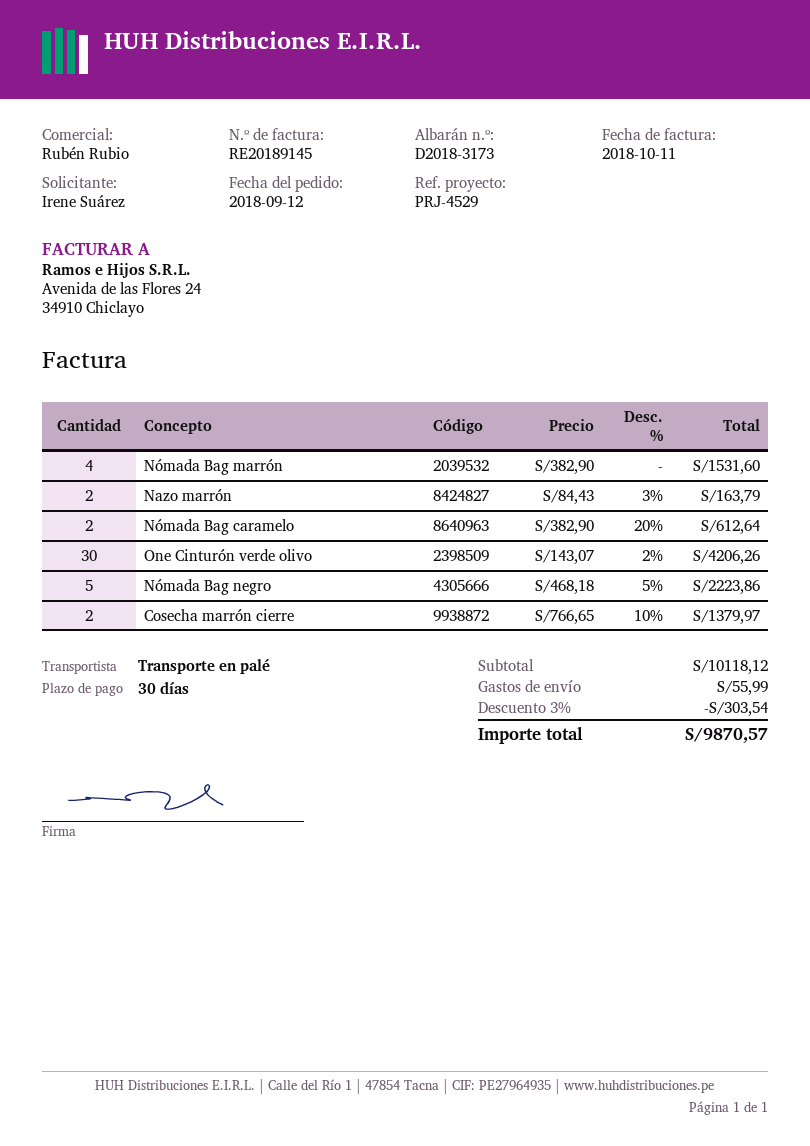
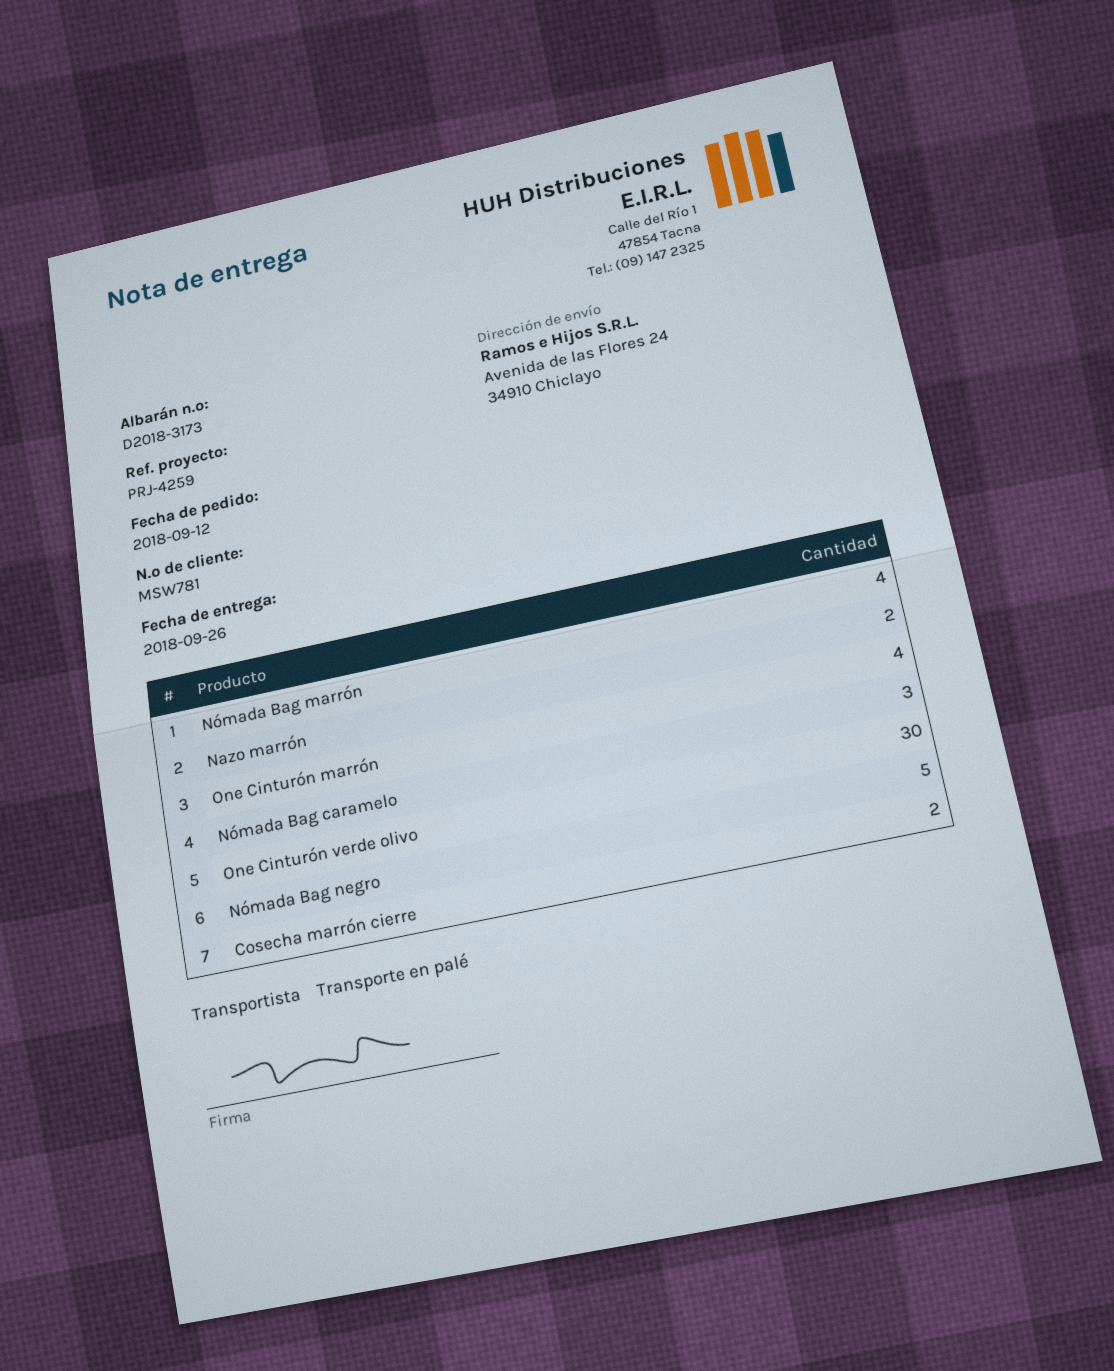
reference: PRJ-4529 -> PRJ-4259
Nómada Bag caramelo: 2 -> 3
One Cinturón marrón: none -> 4

